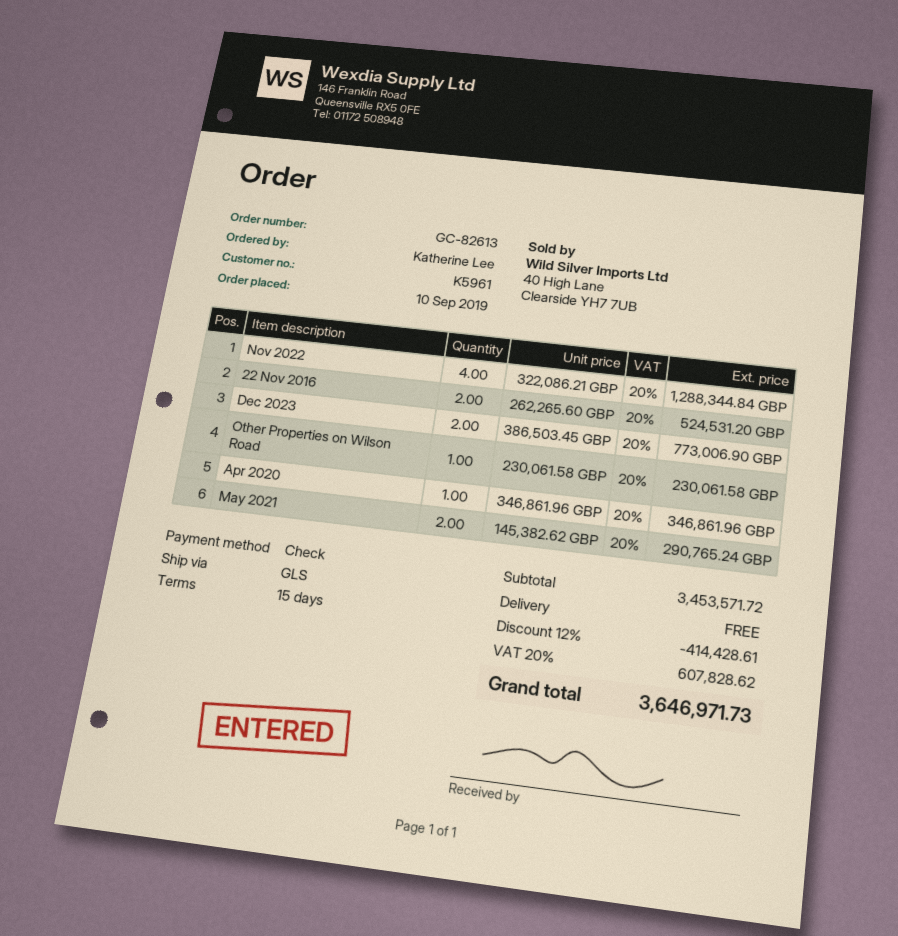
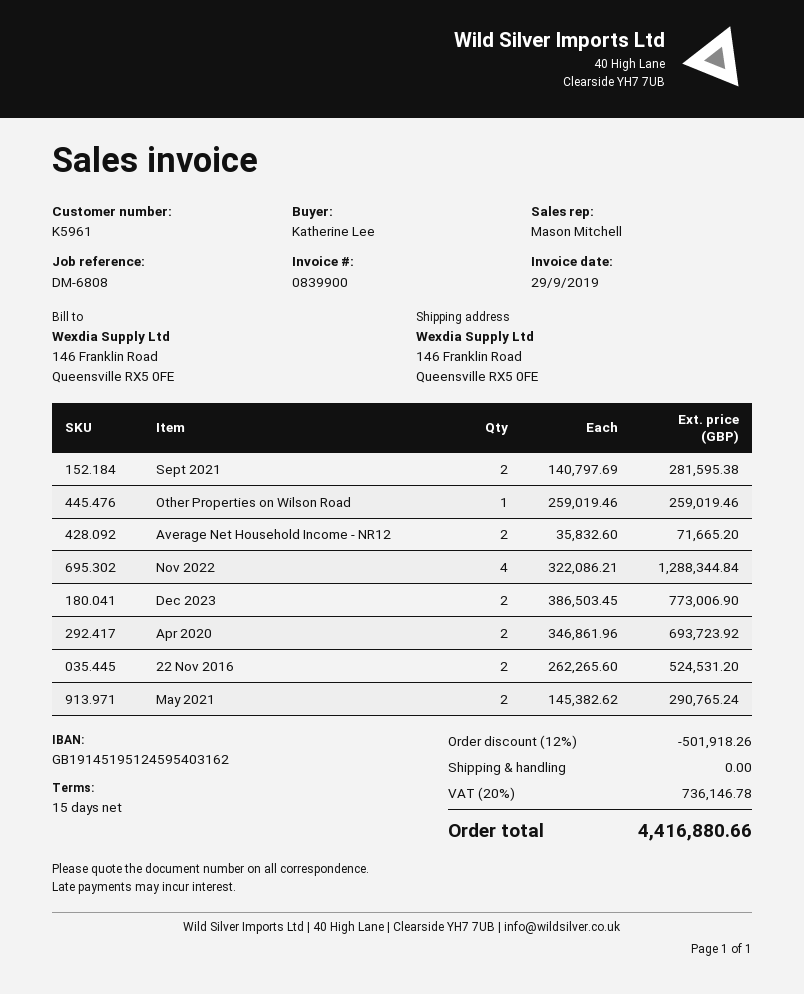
Other Properties on Wilson Road: 1 x 230061.58 = 230061.58 -> 1 x 259019.46 = 259019.46
Apr 2020: 1 x 346861.96 = 346861.96 -> 2 x 346861.96 = 693723.92
Sept 2021: none -> 2 x 140797.69 = 281595.38
Average Net Household Income - NR12: none -> 2 x 35832.60 = 71665.20
discount: 12% = 414428.61 -> 12% = 501918.26
tax: 20% = 607828.62 -> 20% = 736146.78
total: 3646971.73 -> 4416880.66

